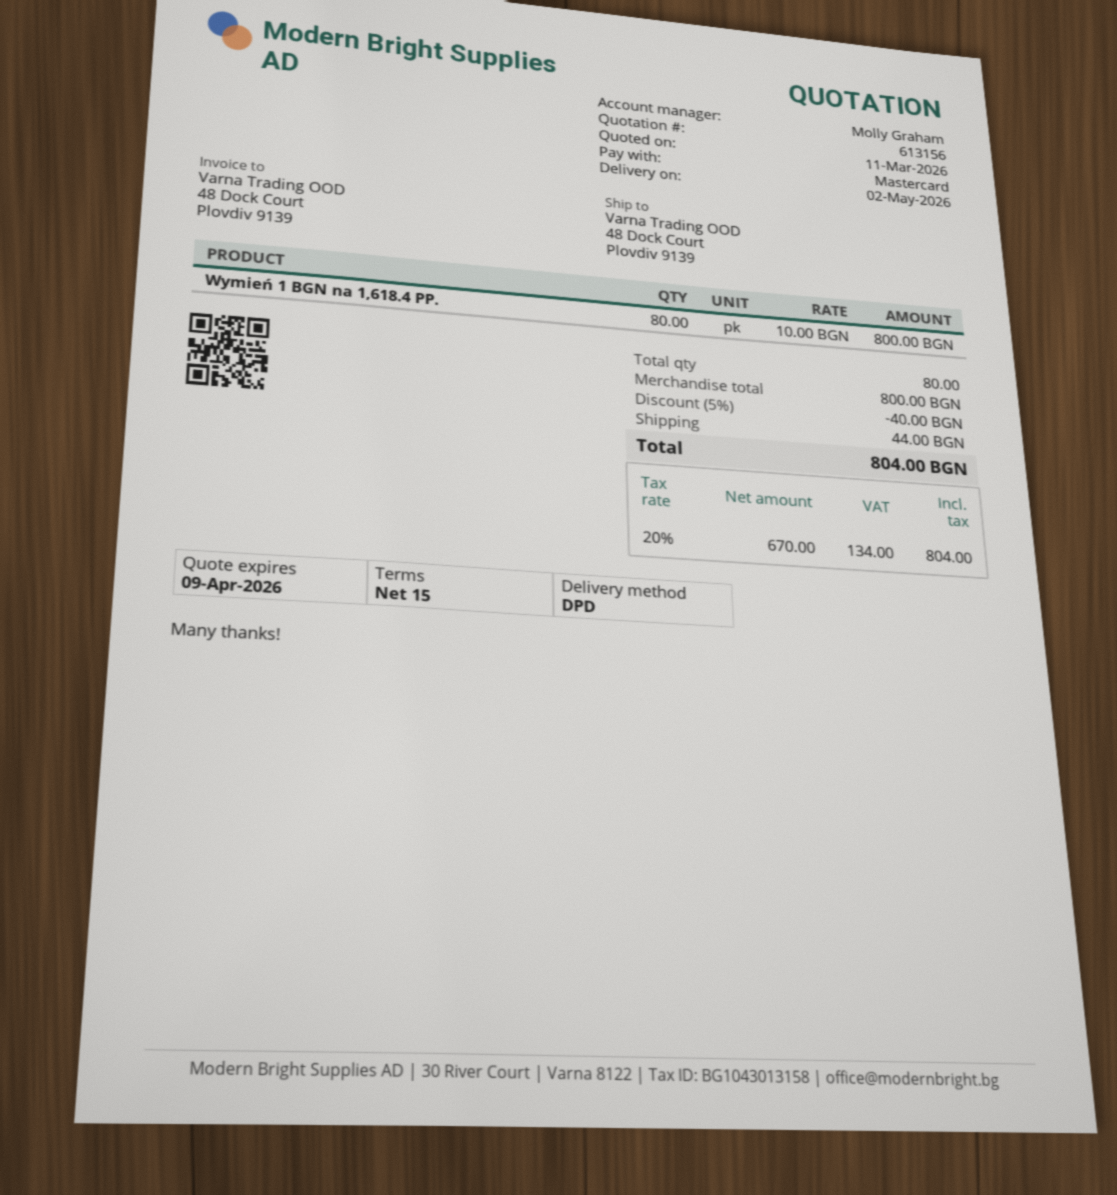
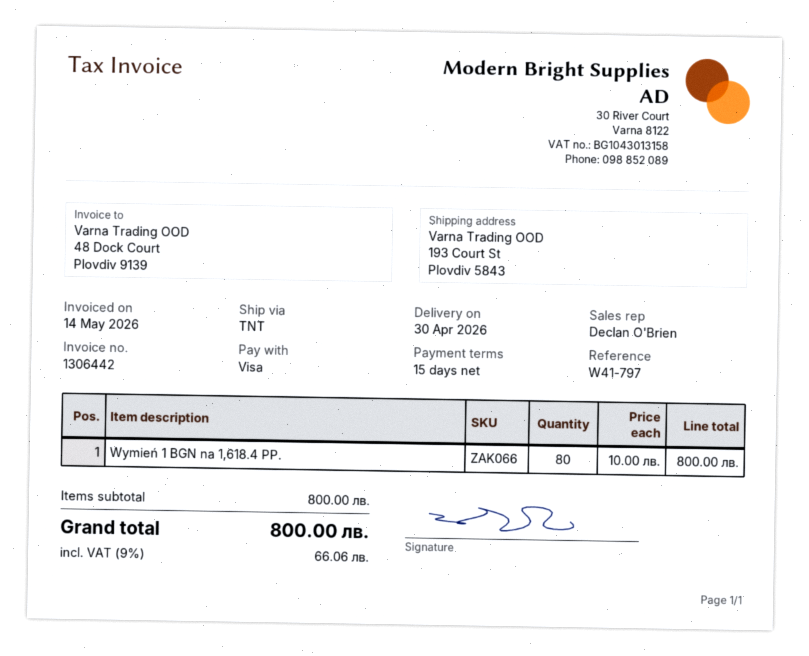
delivery date: 2026-05-02 -> 2026-04-30
sales rep: Molly Graham -> Declan O'Brien
payment method: Mastercard -> Visa
shipping method: DPD -> TNT
ship to: 48 Dock Court, Plovdiv 9139 -> 193 Court St, Plovdiv 5843
discount: 5% = 40.00 -> none
shipping: 44.00 -> none
tax: 20% = 134.00 -> 9% = 66.06
total: 804.00 -> 800.00

